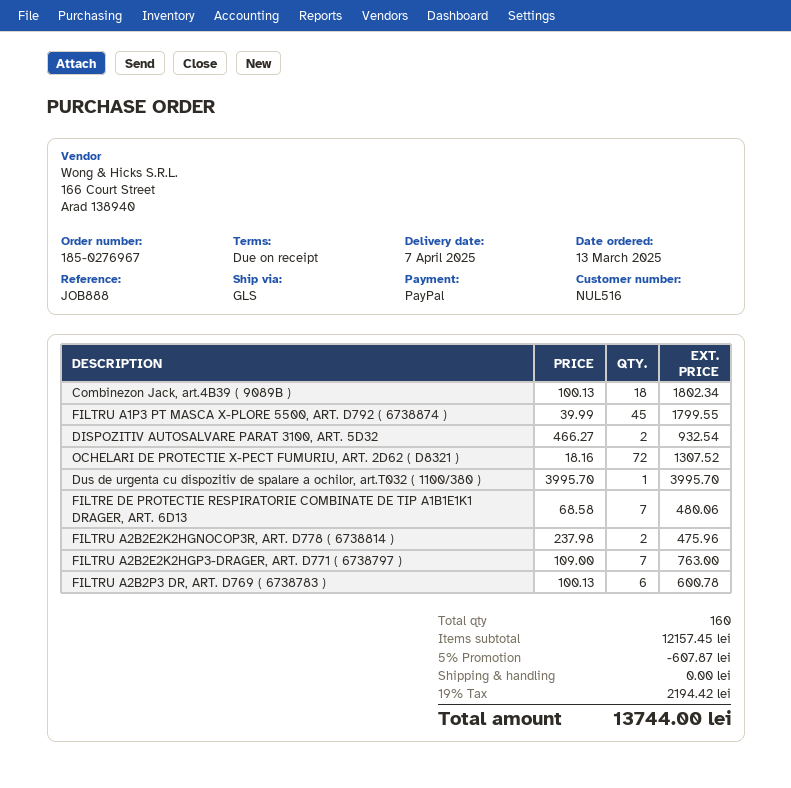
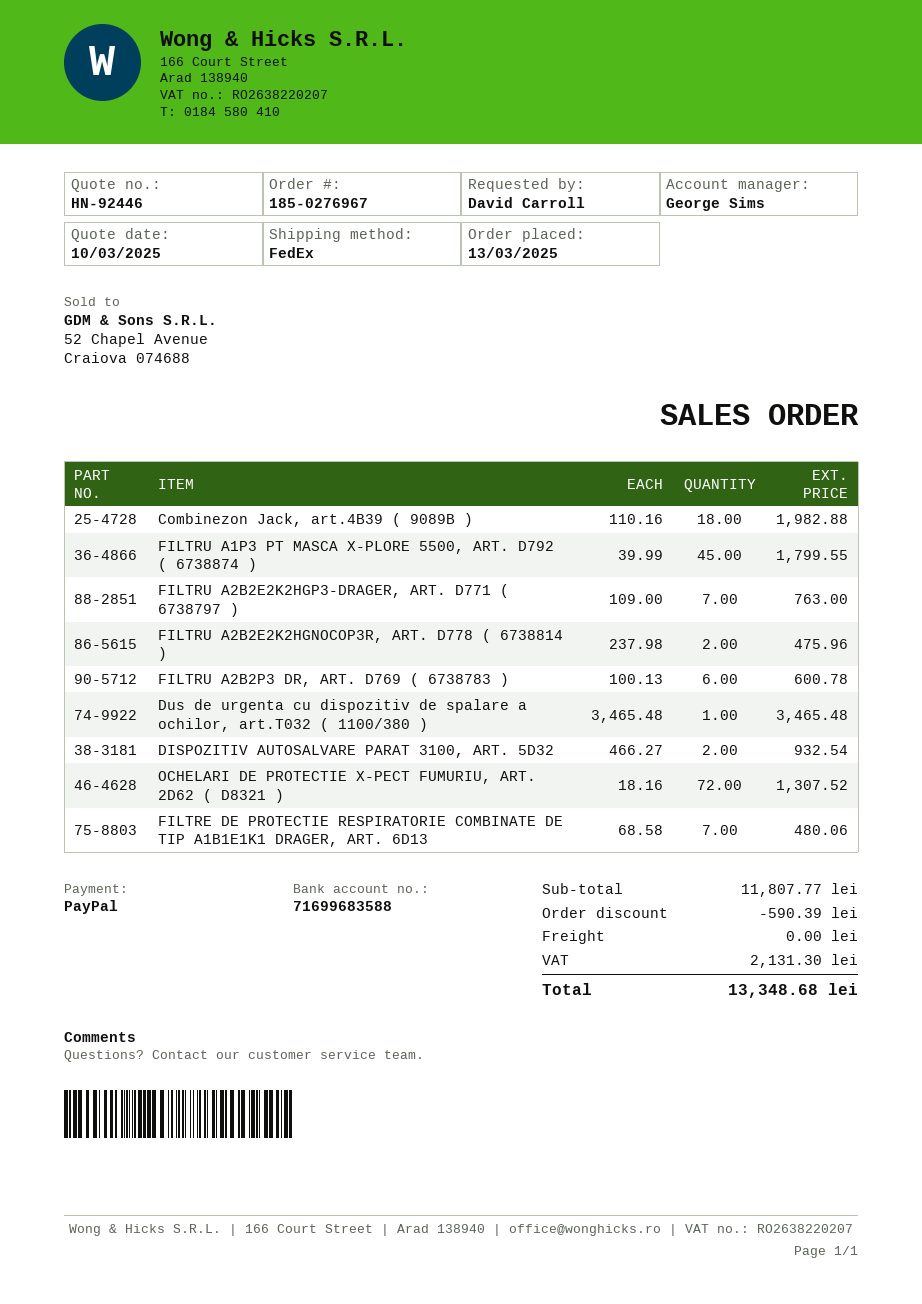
shipping method: GLS -> FedEx
Combinezon Jack, art.4B39 ( 9089B ): 18 x 100.13 = 1802.34 -> 18 x 110.16 = 1982.88
Dus de urgenta cu dispozitiv de spalare a ochilor, art.T032 ( 1100/380 ): 1 x 3995.70 = 3995.70 -> 1 x 3465.48 = 3465.48
subtotal: 12157.45 -> 11807.77
discount: 607.87 -> 590.39
tax: 2194.42 -> 2131.30
total: 13744.00 -> 13348.68

